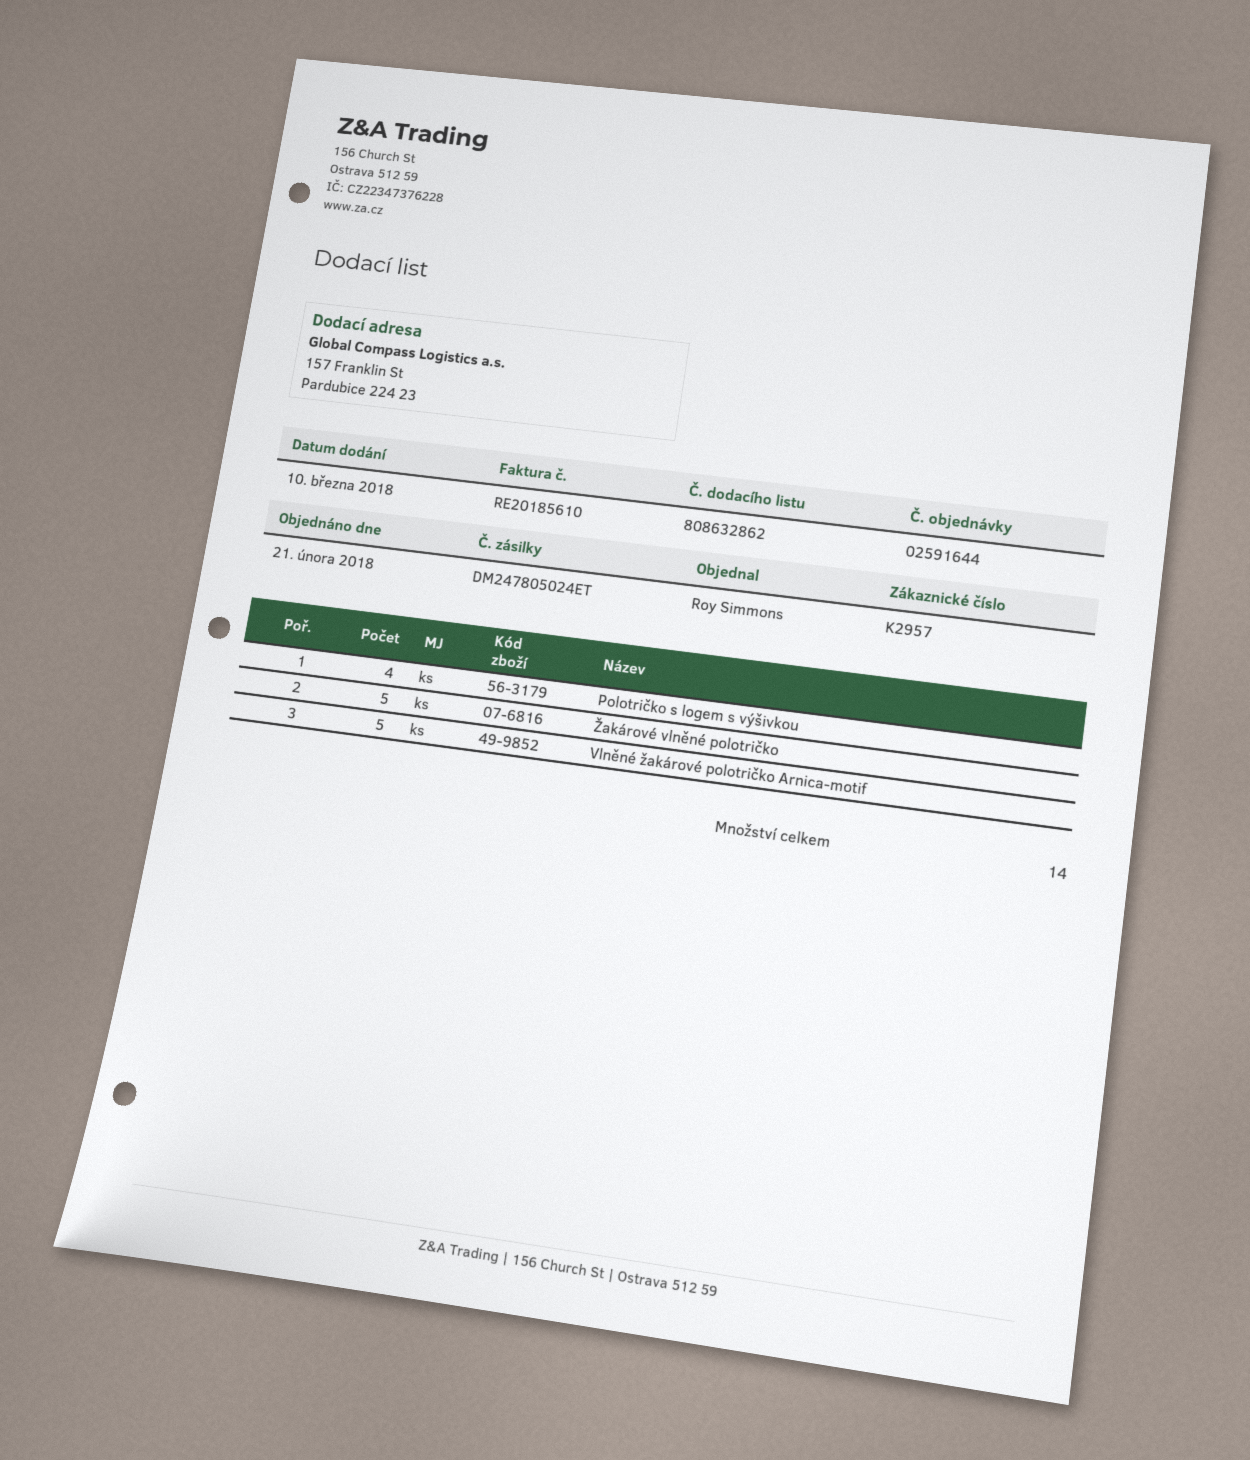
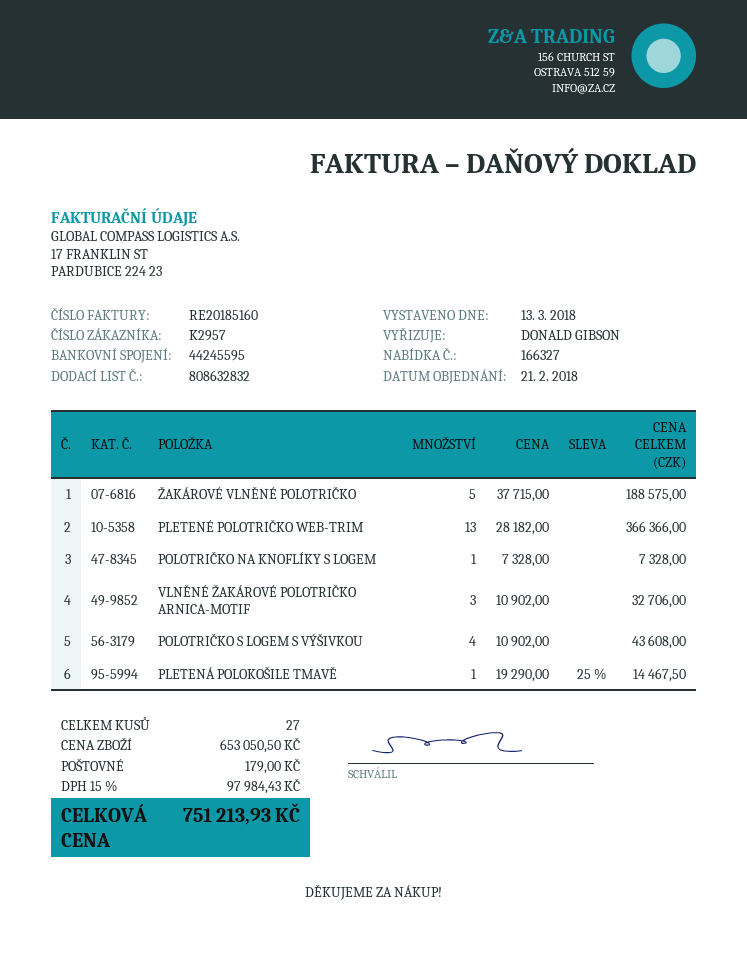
delivery note number: 808632862 -> 808632832
invoice number: RE20185610 -> RE20185160
Vlněné žakárové polotričko Arnica-motif: 5 -> 3
PLETENÉ POLOTRIČKO WEB-TRIM: none -> 13
POLOTRIČKO NA KNOFLÍKY S LOGEM: none -> 1
PLETENÁ POLOKOŠILE TMAVĚ: none -> 1
total quantity: 14 -> 27

